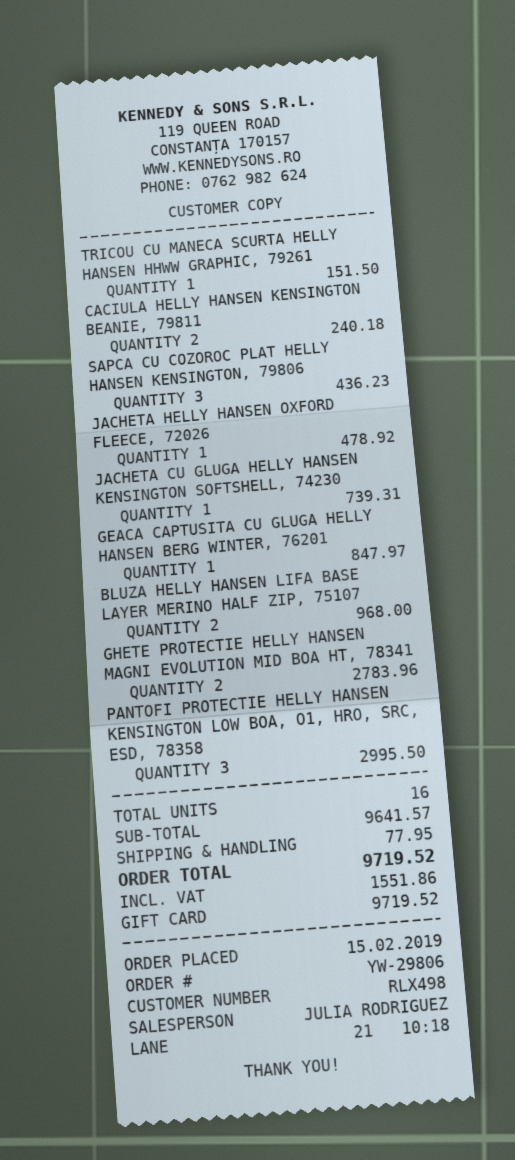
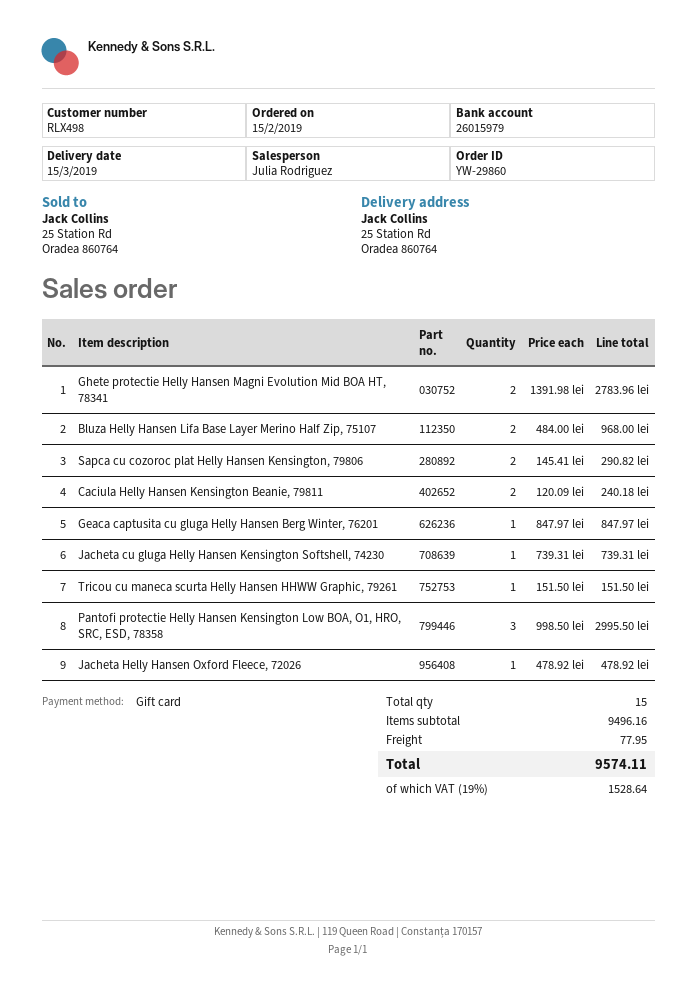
order number: YW-29806 -> YW-29860
SAPCA CU COZOROC PLAT HELLY HANSEN KENSINGTON, 79806: 3 for 436.23 -> 2 for 290.82
total quantity: 16 -> 15
subtotal: 9641.57 -> 9496.16
tax: 1551.86 -> 1528.64
total: 9719.52 -> 9574.11

